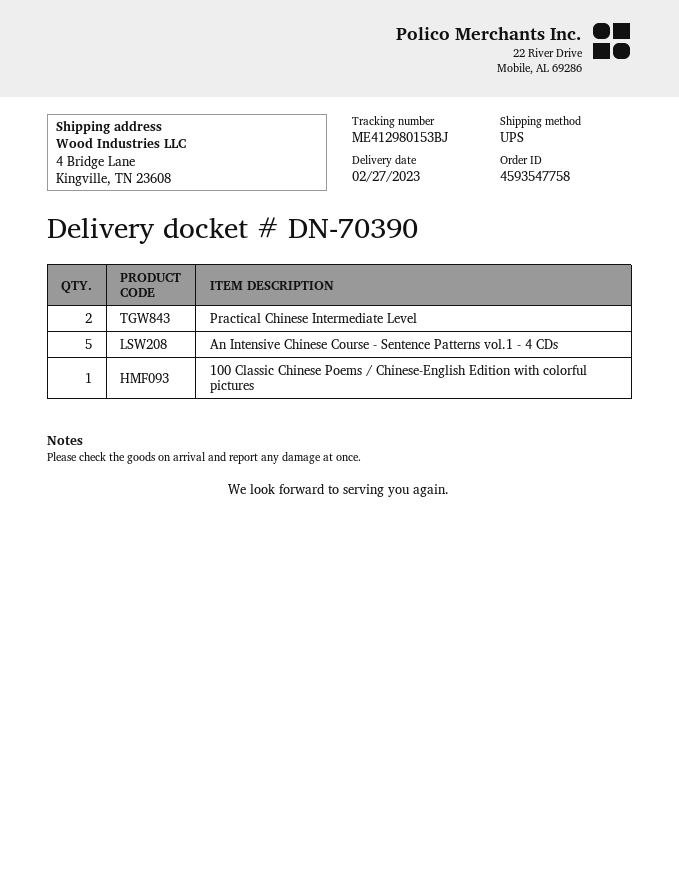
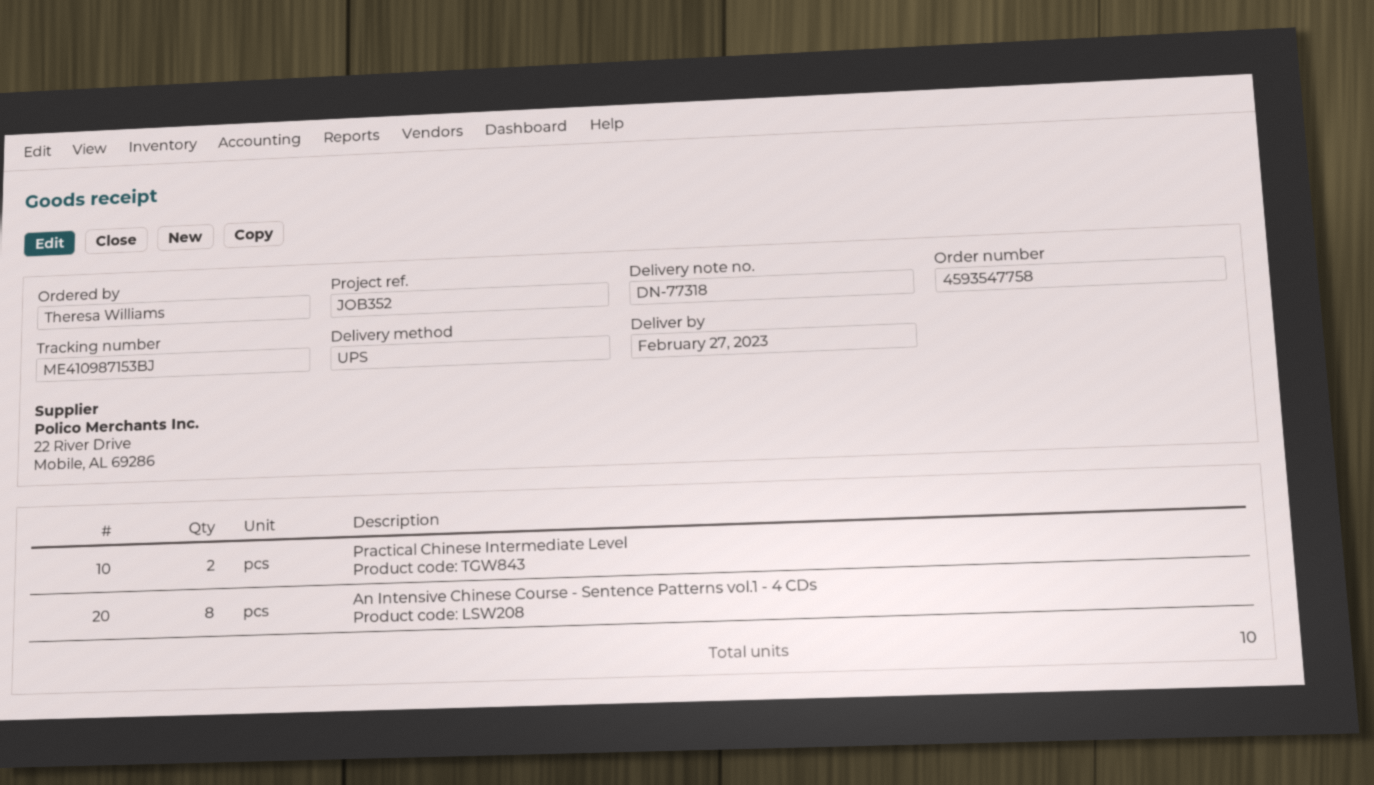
delivery note number: DN-70390 -> DN-77318
tracking number: ME412980153BJ -> ME410987153BJ
An Intensive Chinese Course - Sentence Patterns vol.1 - 4 CDs: 5 -> 8
100 Classic Chinese Poems / Chinese-English Edition with colorful pictures: 1 -> none

